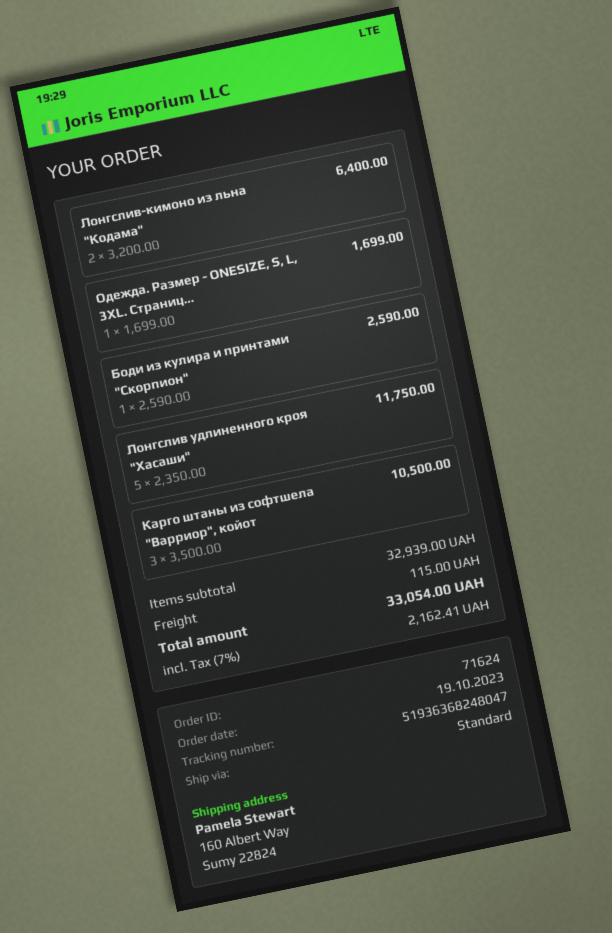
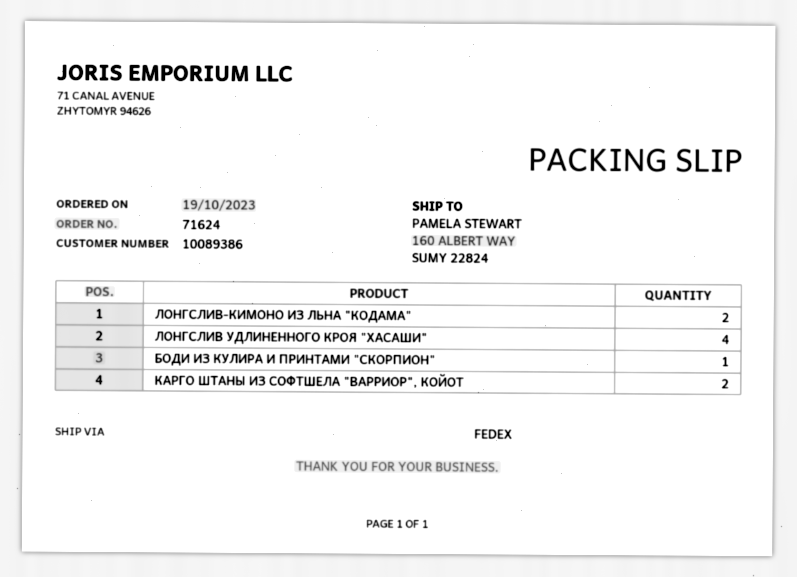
shipping method: standard -> FedEx
Одежда. Размер - ONESIZE, S, L, 3XL. Страниц...: 1 -> none
Лонгслив удлиненного кроя "Хасаши": 5 -> 4
Карго штаны из софтшела "Варриор", койот: 3 -> 2

